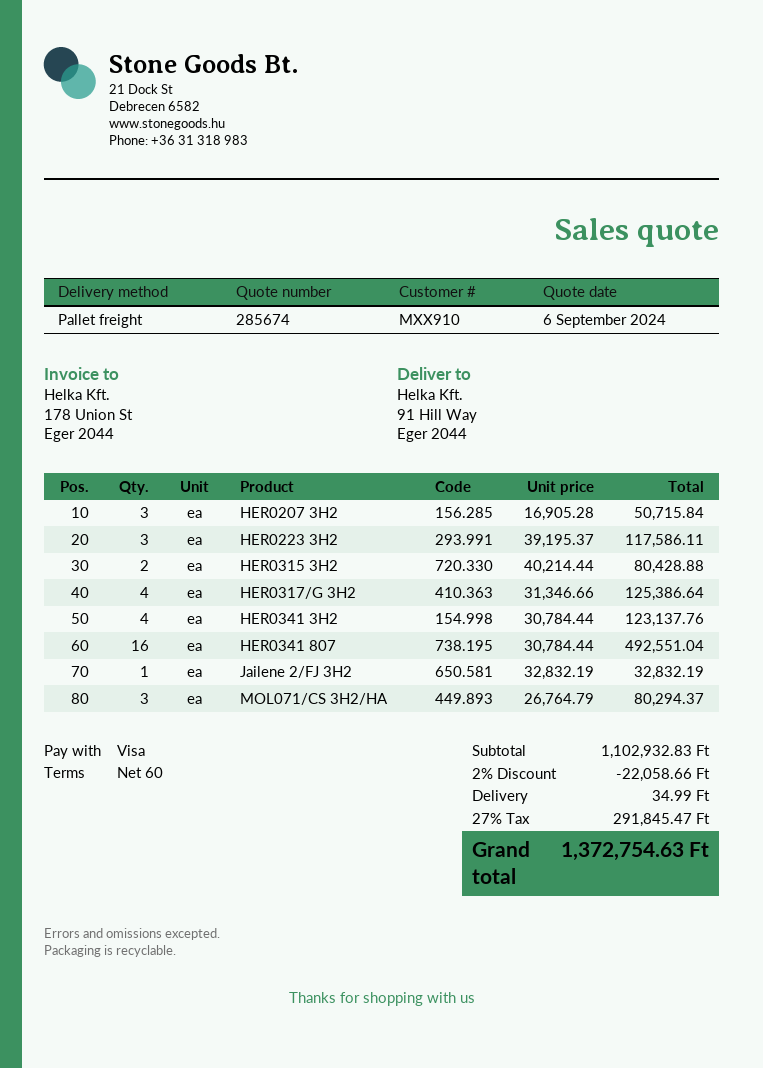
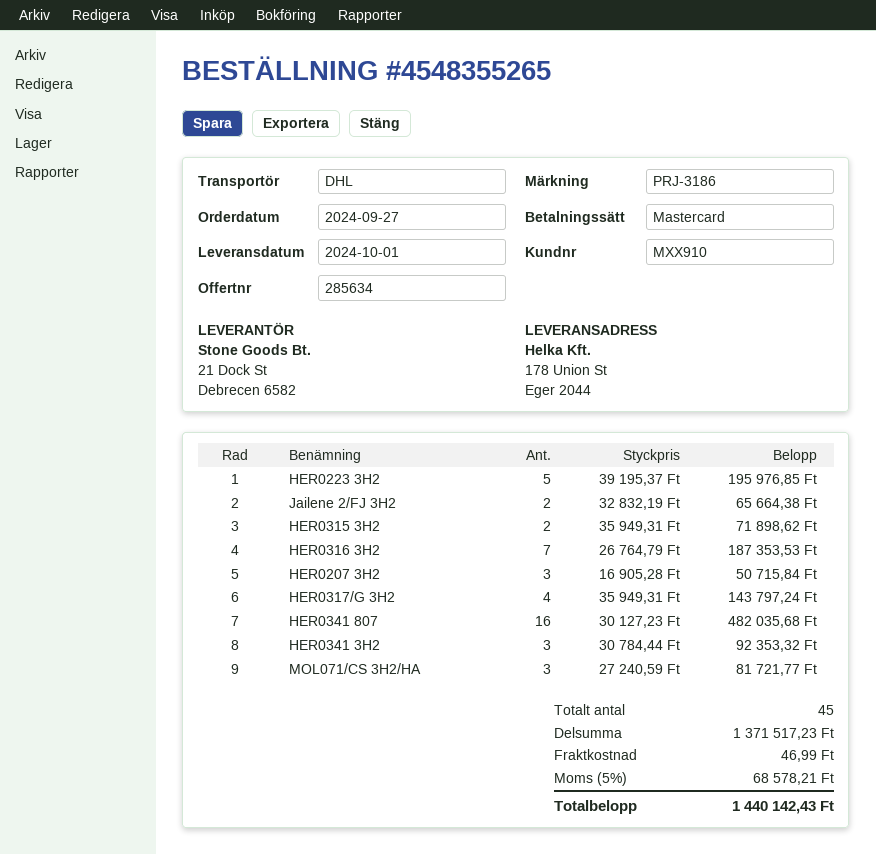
quote number: 285674 -> 285634
payment method: Visa -> Mastercard
shipping method: pallet freight -> DHL
ship to: 91 Hill Way, Eger 2044 -> 178 Union St, Eger 2044
HER0223 3H2: 3 x 39195.37 = 117586.11 -> 5 x 39195.37 = 195976.85
HER0315 3H2: 2 x 40214.44 = 80428.88 -> 2 x 35949.31 = 71898.62
HER0317/G 3H2: 4 x 31346.66 = 125386.64 -> 4 x 35949.31 = 143797.24
HER0341 3H2: 4 x 30784.44 = 123137.76 -> 3 x 30784.44 = 92353.32
HER0341 807: 16 x 30784.44 = 492551.04 -> 16 x 30127.23 = 482035.68
Jailene 2/FJ 3H2: 1 x 32832.19 = 32832.19 -> 2 x 32832.19 = 65664.38
MOL071/CS 3H2/HA: 3 x 26764.79 = 80294.37 -> 3 x 27240.59 = 81721.77
HER0316 3H2: none -> 7 x 26764.79 = 187353.53
subtotal: 1102932.83 -> 1371517.23
discount: 2% = 22058.66 -> none
shipping: 34.99 -> 46.99
tax: 27% = 291845.47 -> 5% = 68578.21
total: 1372754.63 -> 1440142.43

